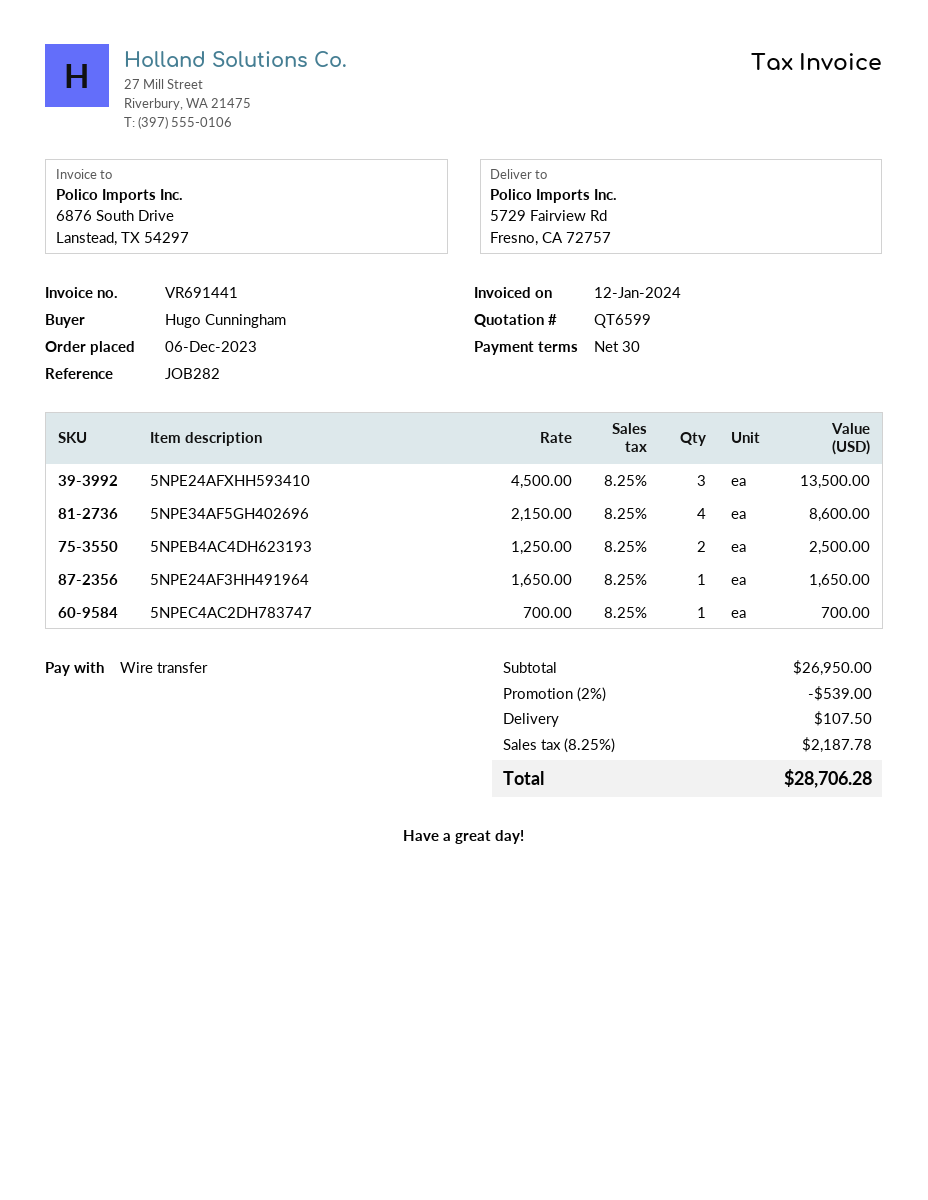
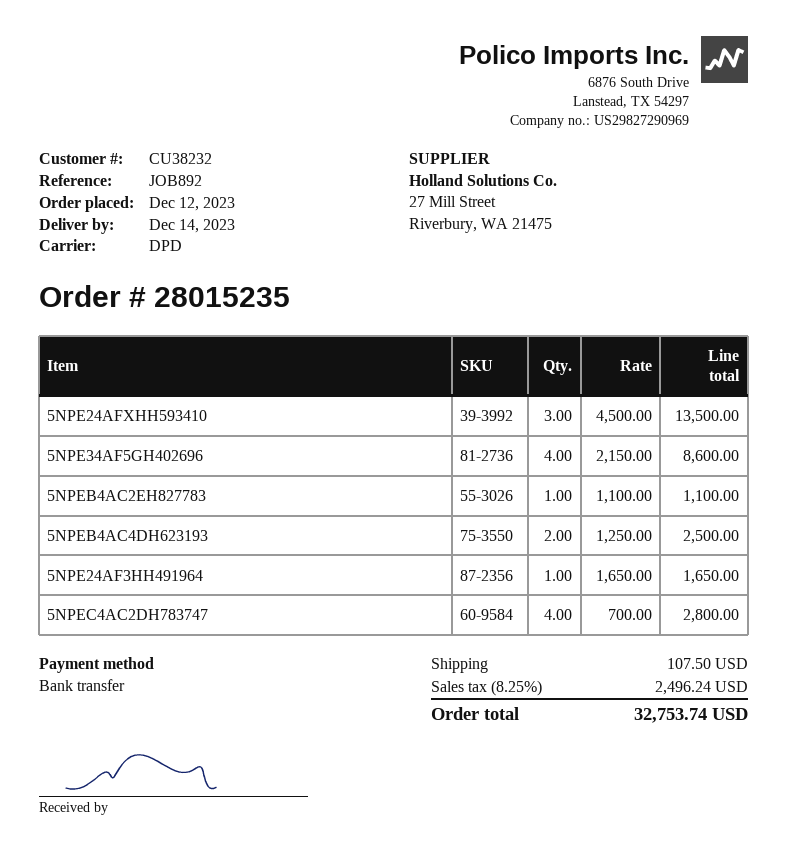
order date: 2023-12-06 -> 2023-12-12
reference: JOB282 -> JOB892
5NPEC4AC2DH783747: 1 x 700.00 = 700.00 -> 4 x 700.00 = 2800.00
5NPEB4AC2EH827783: none -> 1 x 1100.00 = 1100.00
discount: 2% = 539.00 -> none
tax: 8.25% = 2187.78 -> 8.25% = 2496.24
total: 28706.28 -> 32753.74

